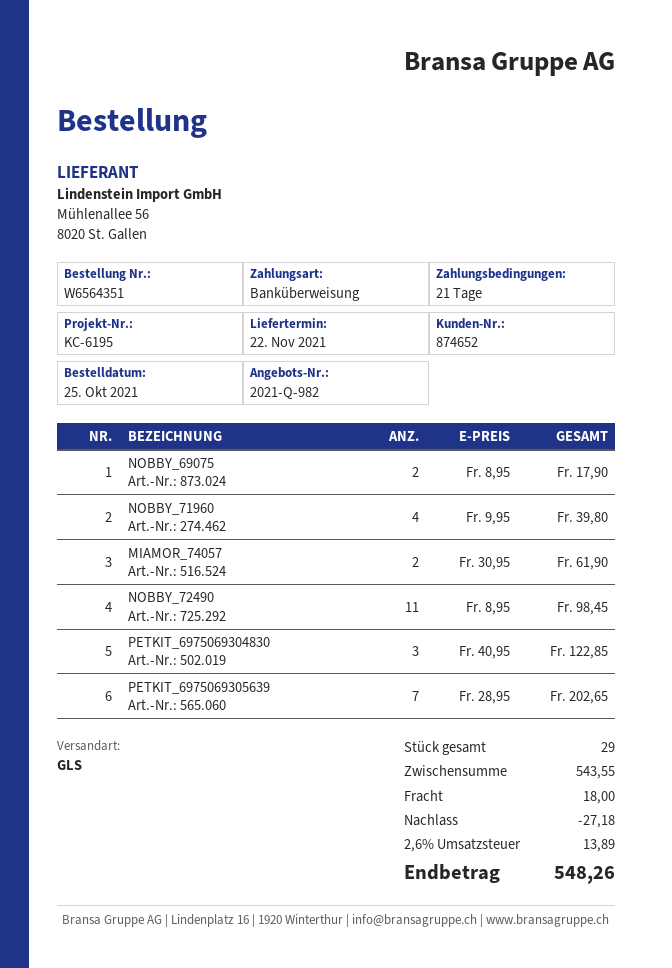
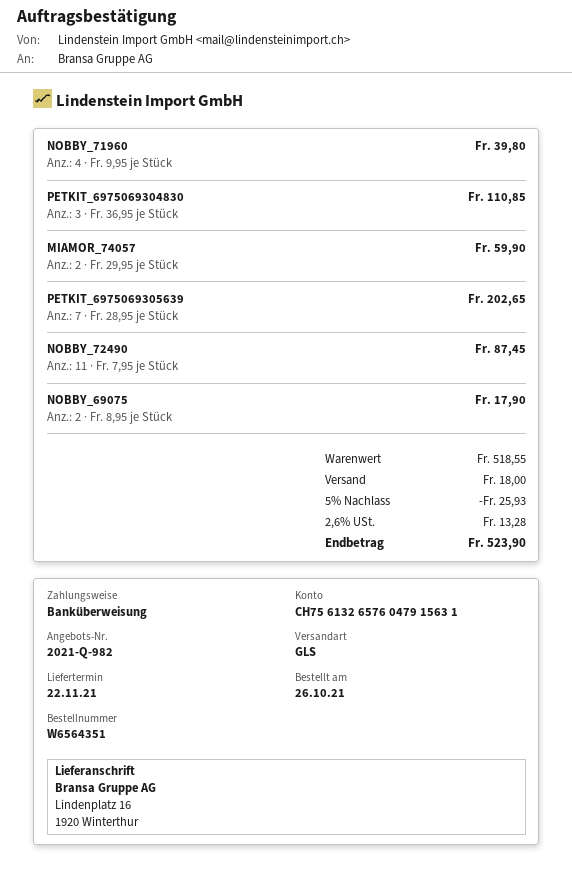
order date: 2021-10-25 -> 2021-10-26
MIAMOR_74057: 2 x 30.95 = 61.90 -> 2 x 29.95 = 59.90
NOBBY_72490: 11 x 8.95 = 98.45 -> 11 x 7.95 = 87.45
PETKIT_6975069304830: 3 x 40.95 = 122.85 -> 3 x 36.95 = 110.85
subtotal: 543.55 -> 518.55
discount: 27.18 -> 25.93
tax: 2.6% = 13.89 -> 2.6% = 13.28
total: 548.26 -> 523.90

